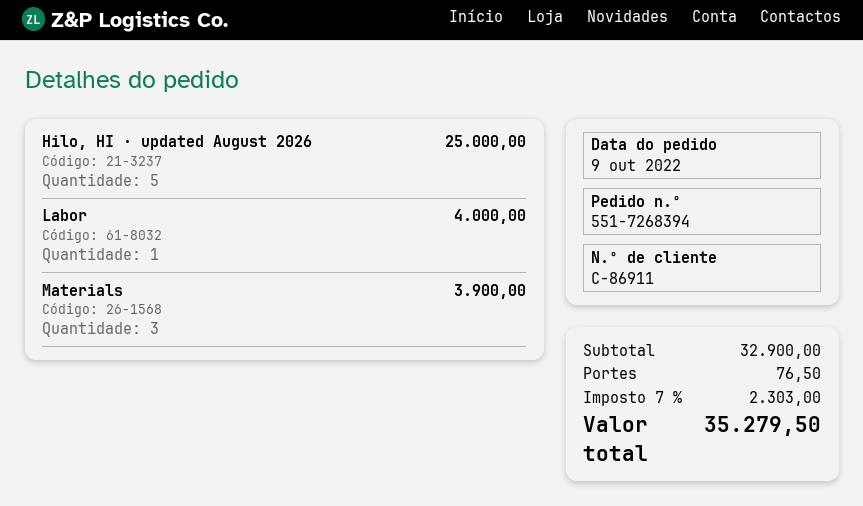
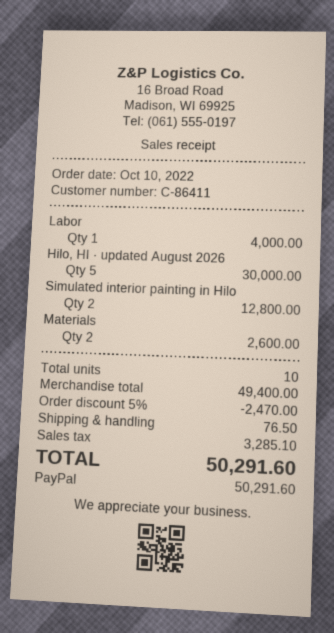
order date: 2022-10-09 -> 2022-10-10
customer number: C-86911 -> C-86411
Hilo, HI · updated August 2026: 5 for 25000.00 -> 5 for 30000.00
Materials: 3 for 3900.00 -> 2 for 2600.00
Simulated interior painting in Hilo: none -> 2 for 12800.00
subtotal: 32900.00 -> 49400.00
discount: none -> 5% = 2470.00
tax: 2303.00 -> 3285.10
total: 35279.50 -> 50291.60

